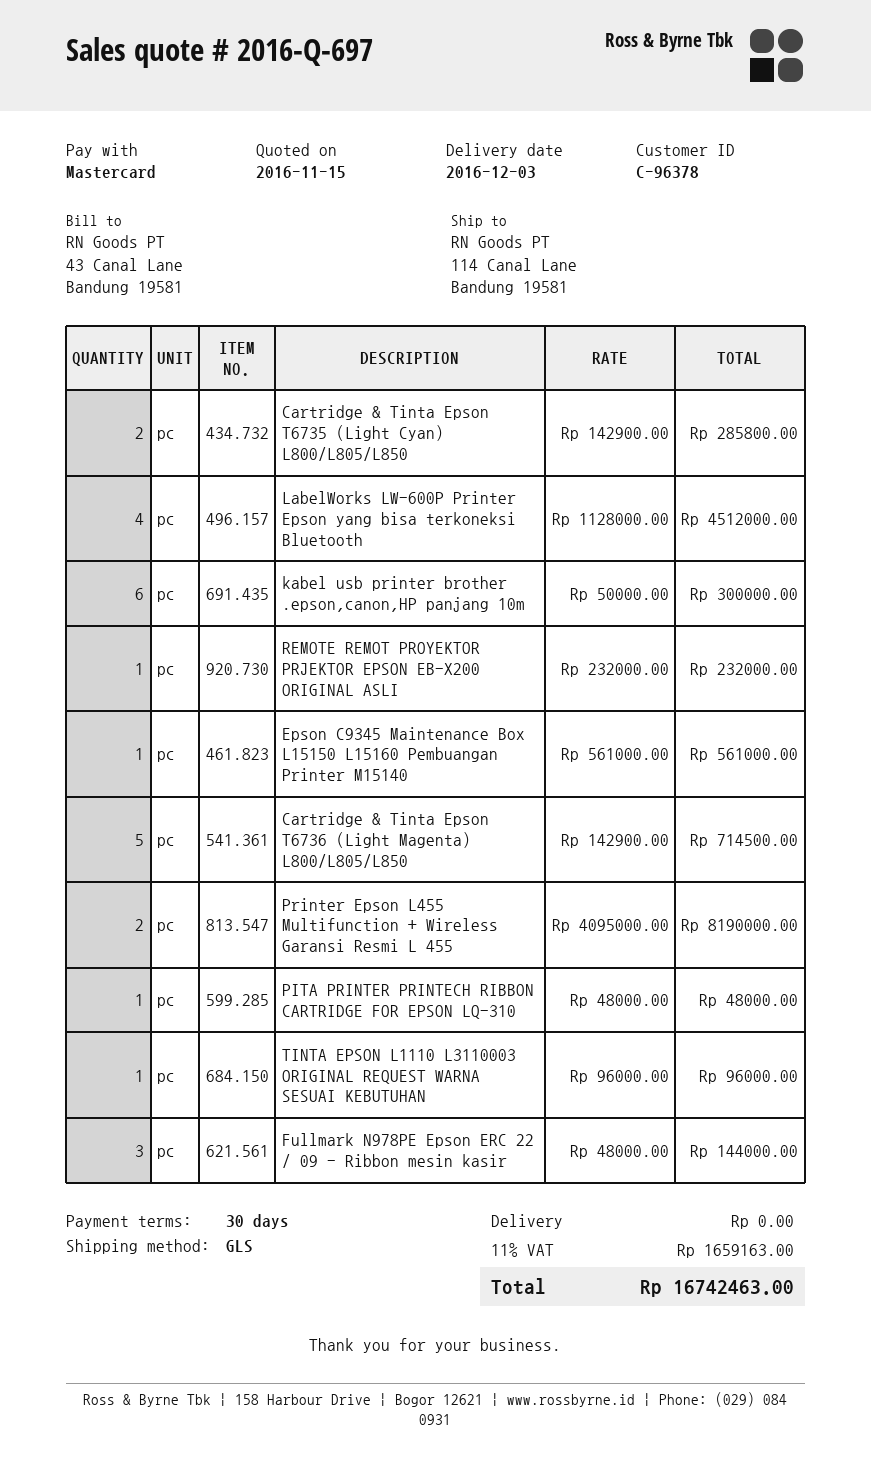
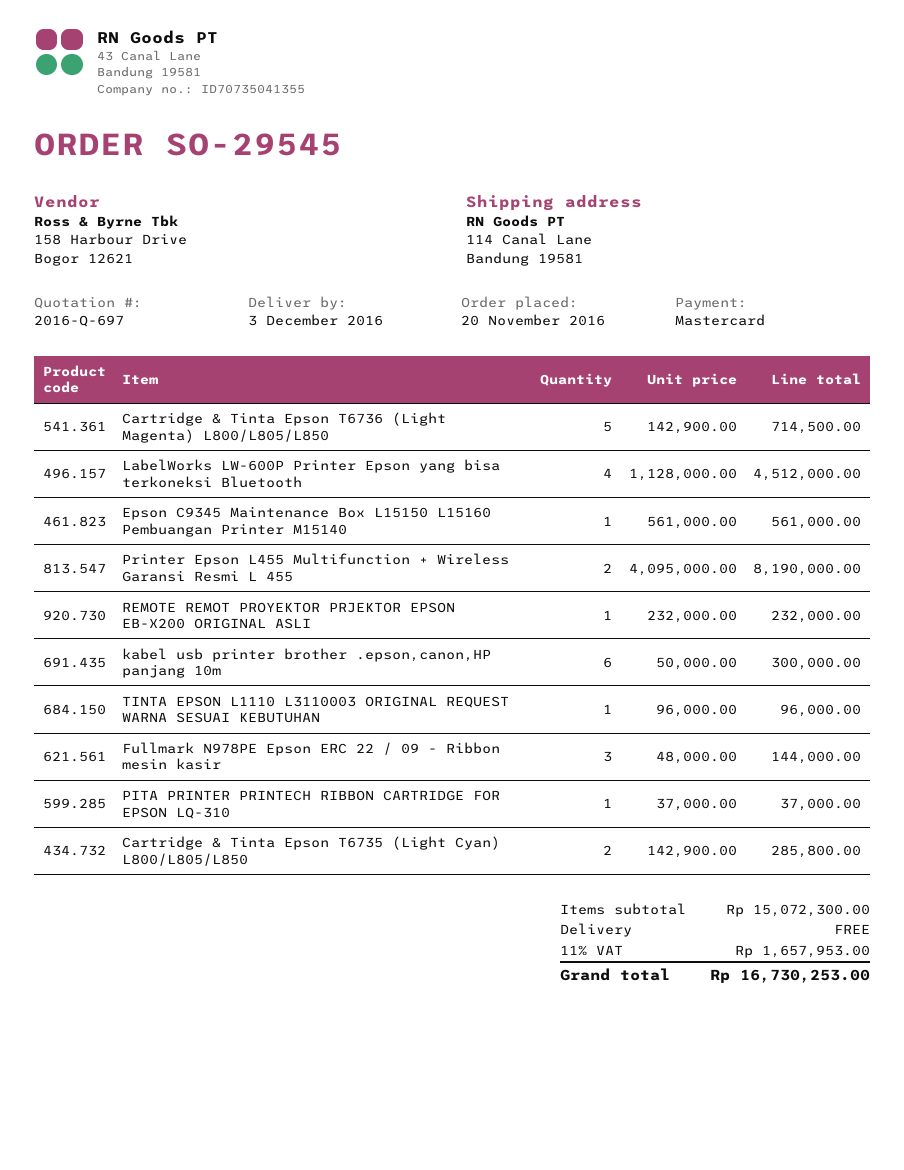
PITA PRINTER PRINTECH RIBBON CARTRIDGE FOR EPSON LQ-310: 1 x 48000.00 = 48000.00 -> 1 x 37000.00 = 37000.00
tax: 11% = 1659163.00 -> 11% = 1657953.00
total: 16742463.00 -> 16730253.00

